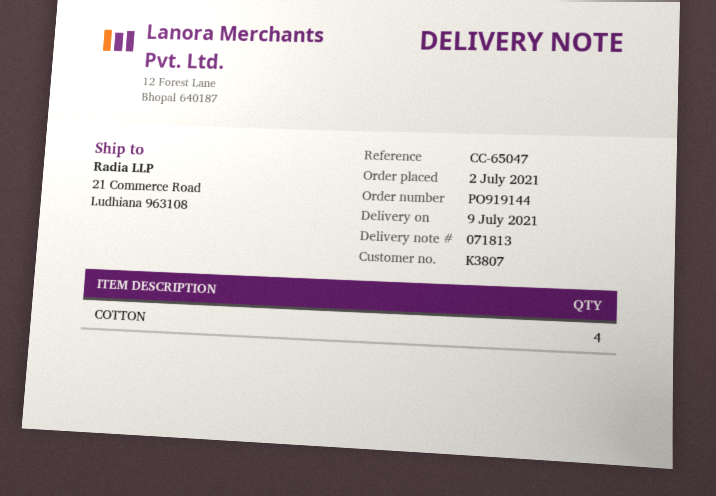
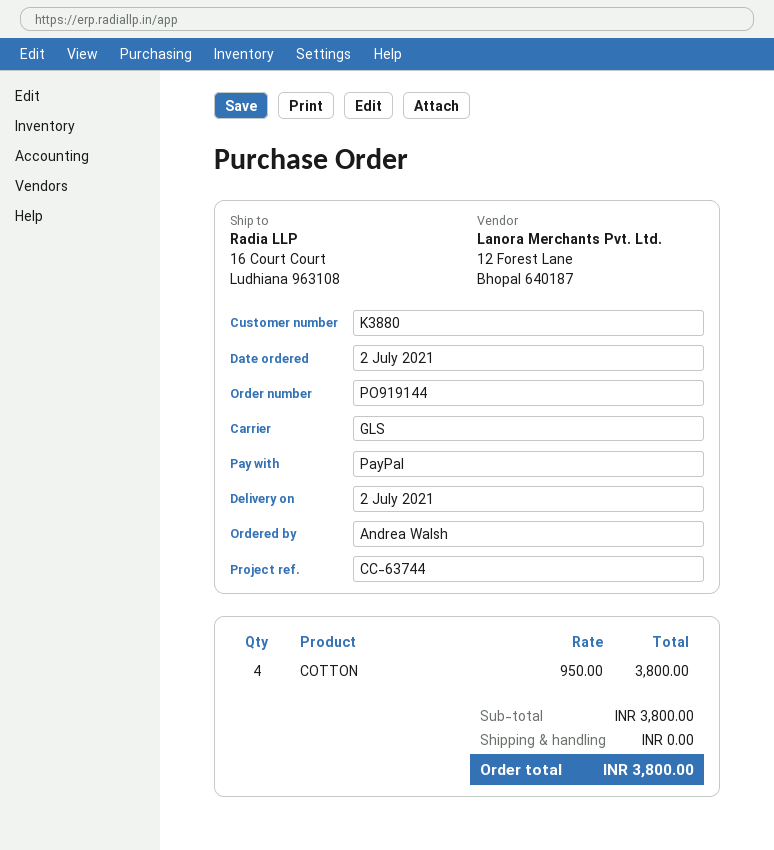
delivery date: 2021-07-09 -> 2021-07-02
customer number: K3807 -> K3880
reference: CC-65047 -> CC-63744
ship to: 21 Commerce Road, Ludhiana 963108 -> 16 Court Court, Ludhiana 963108

